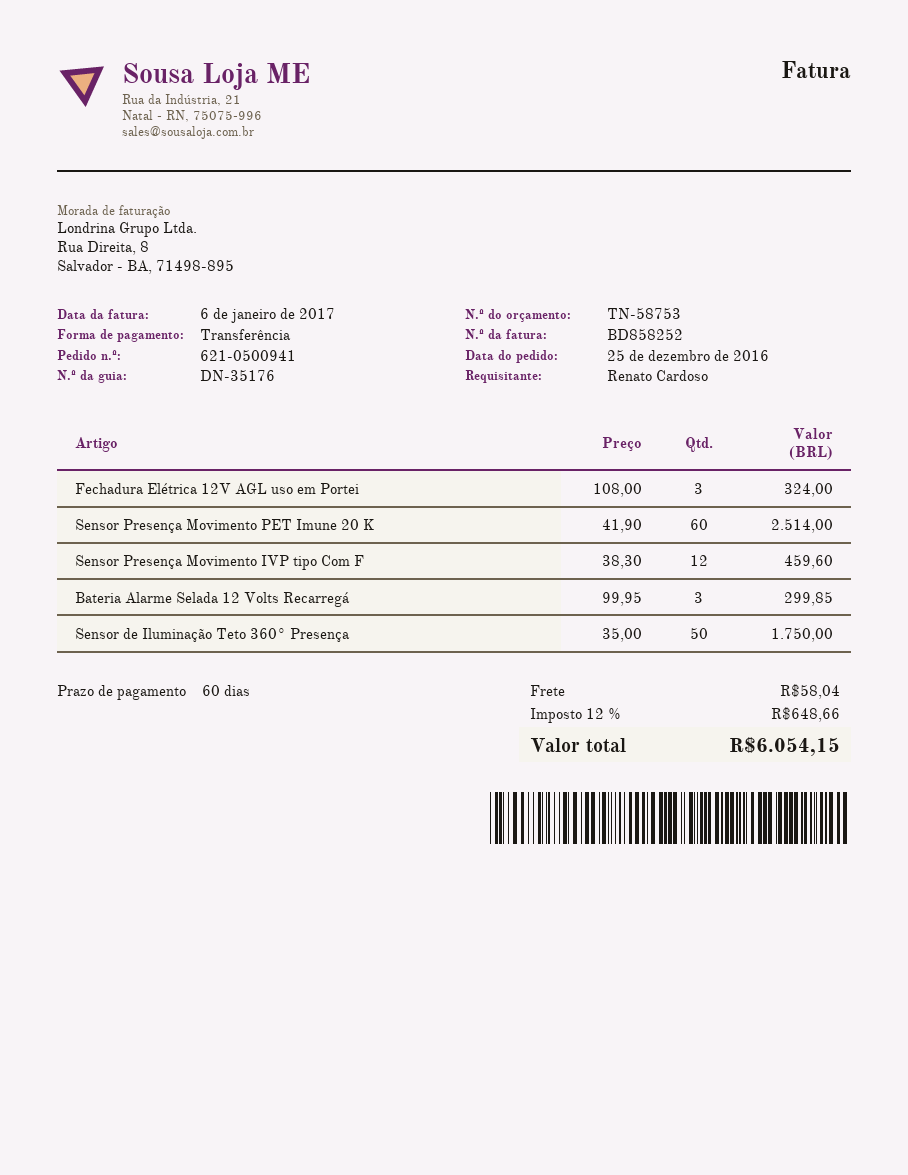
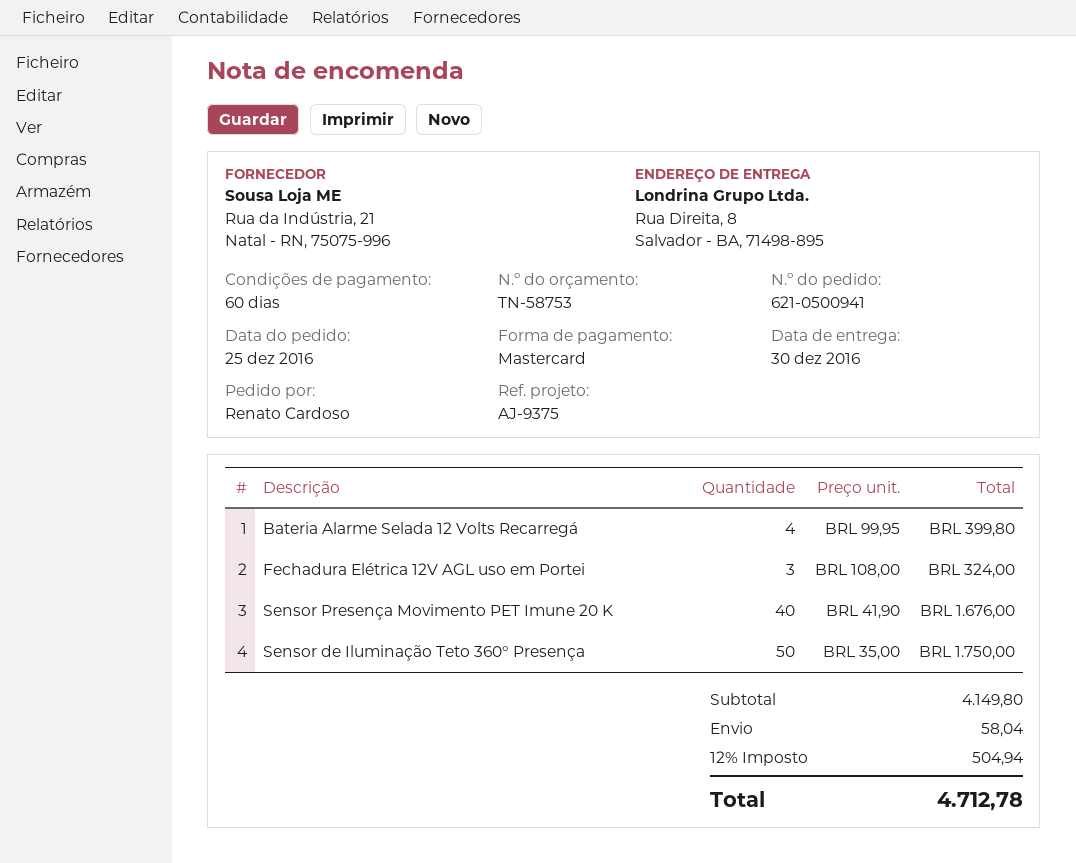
payment method: bank transfer -> Mastercard
Sensor Presença Movimento PET Imune 20 K: 60 x 41.90 = 2514.00 -> 40 x 41.90 = 1676.00
Sensor Presença Movimento IVP tipo Com F: 12 x 38.30 = 459.60 -> none
Bateria Alarme Selada 12 Volts Recarregá: 3 x 99.95 = 299.85 -> 4 x 99.95 = 399.80
tax: 12% = 648.66 -> 12% = 504.94
total: 6054.15 -> 4712.78

